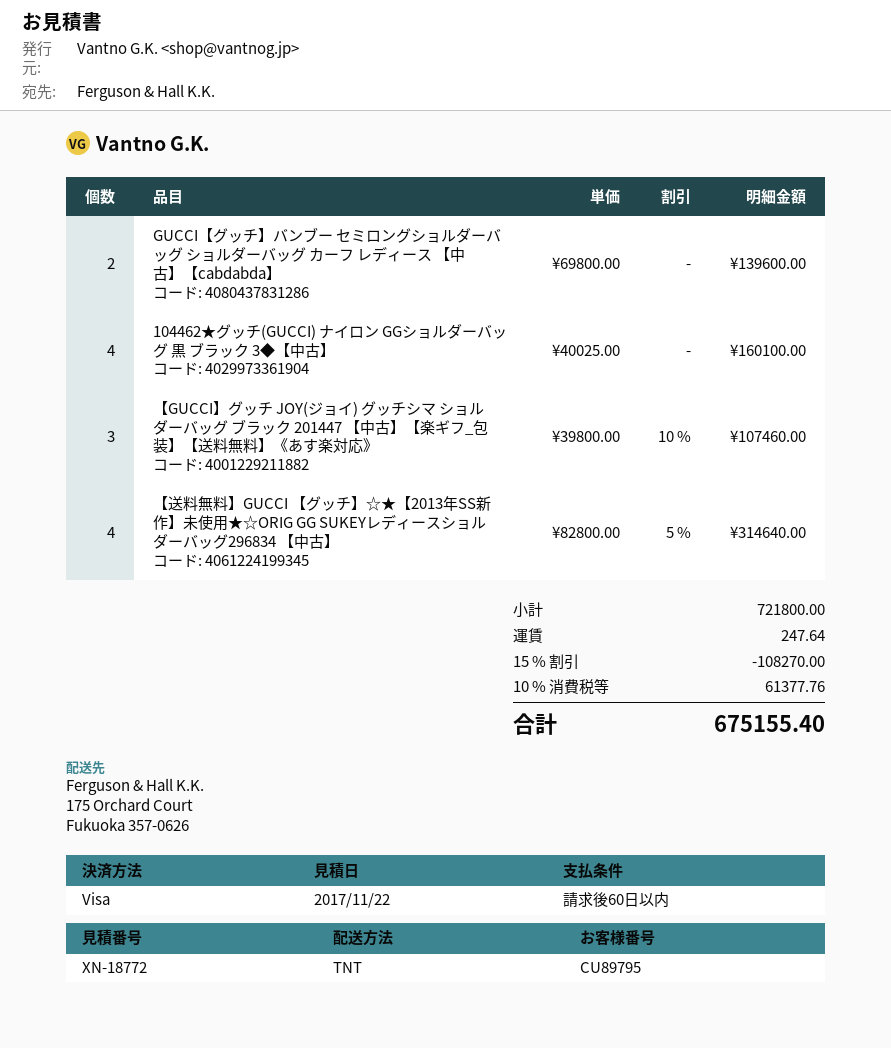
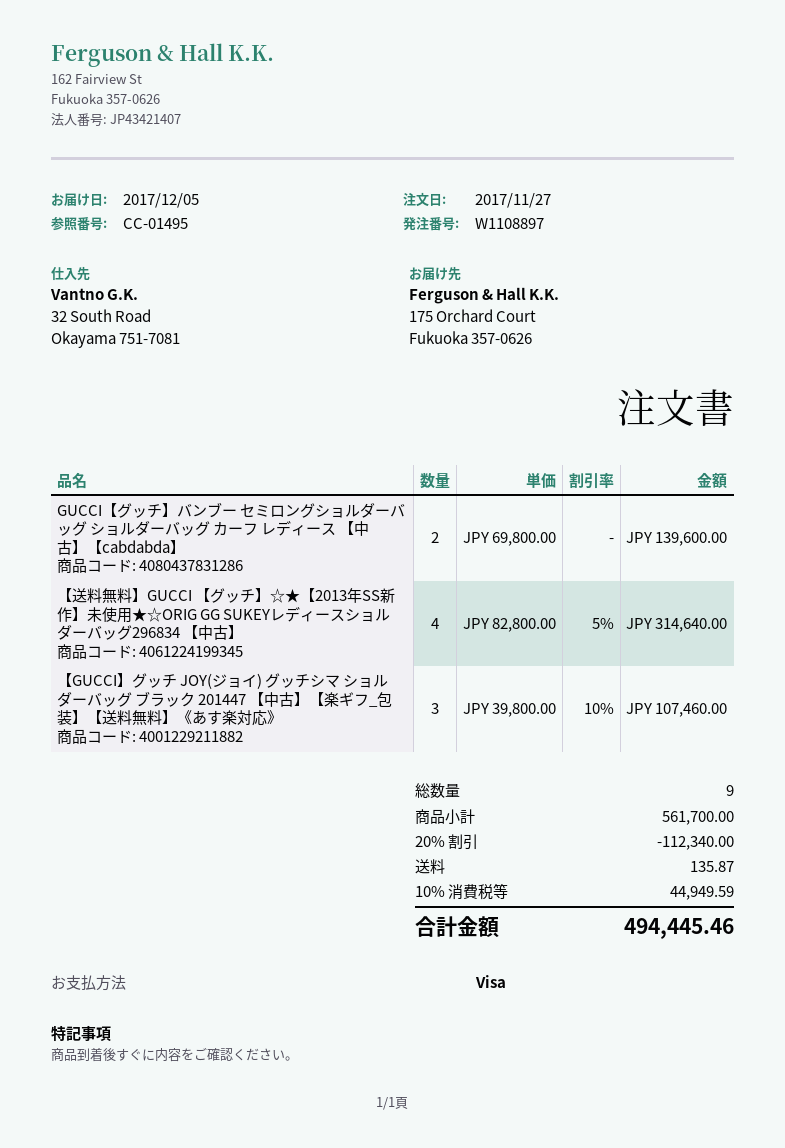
104462★グッチ(GUCCI) ナイロン GGショルダーバッグ 黒 ブラック 3◆【中古】: 4 x 40025.00 = 160100.00 -> none
subtotal: 721800.00 -> 561700.00
discount: 15% = 108270.00 -> 20% = 112340.00
shipping: 247.64 -> 135.87
tax: 10% = 61377.76 -> 10% = 44949.59
total: 675155.40 -> 494445.46

